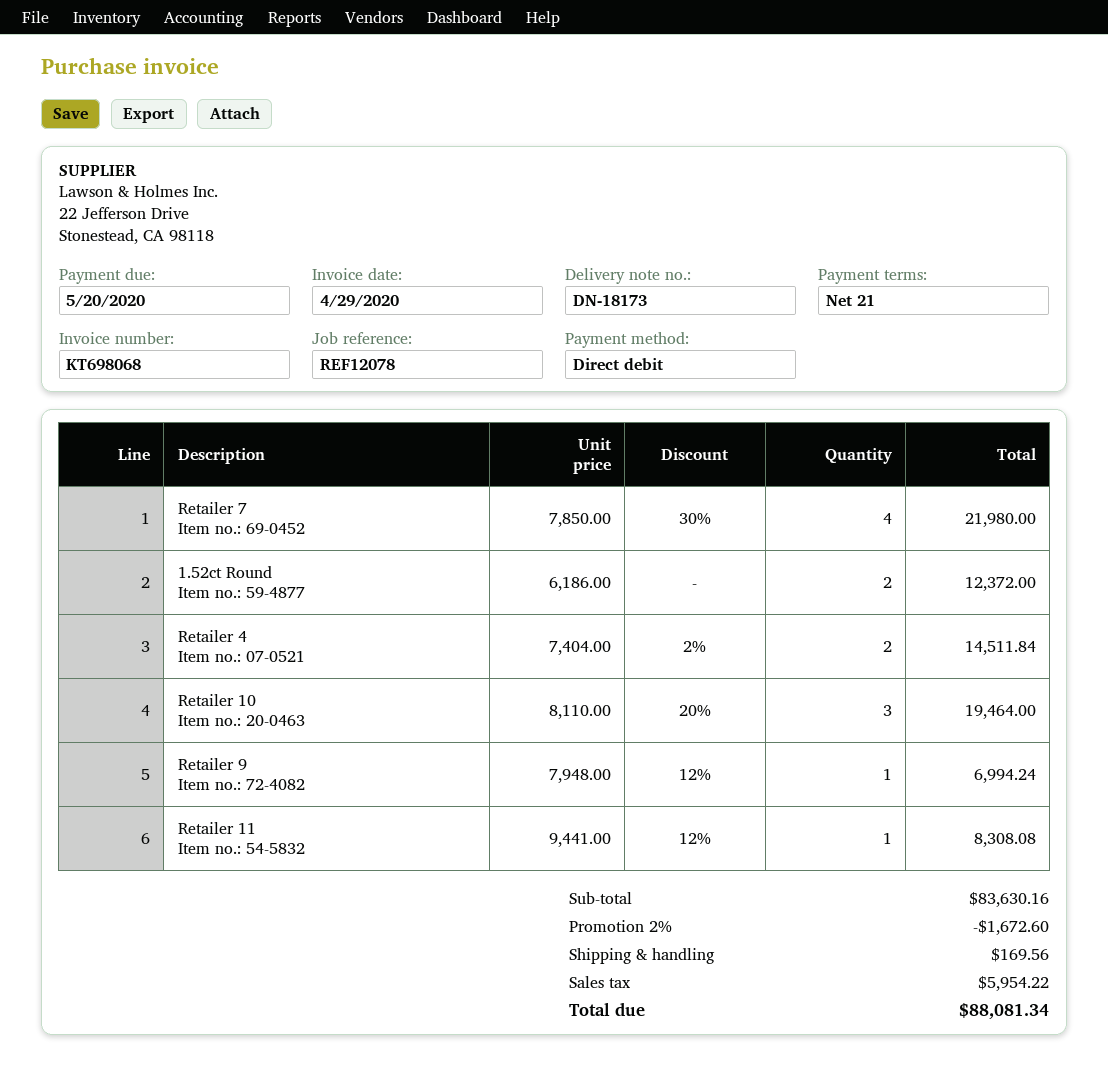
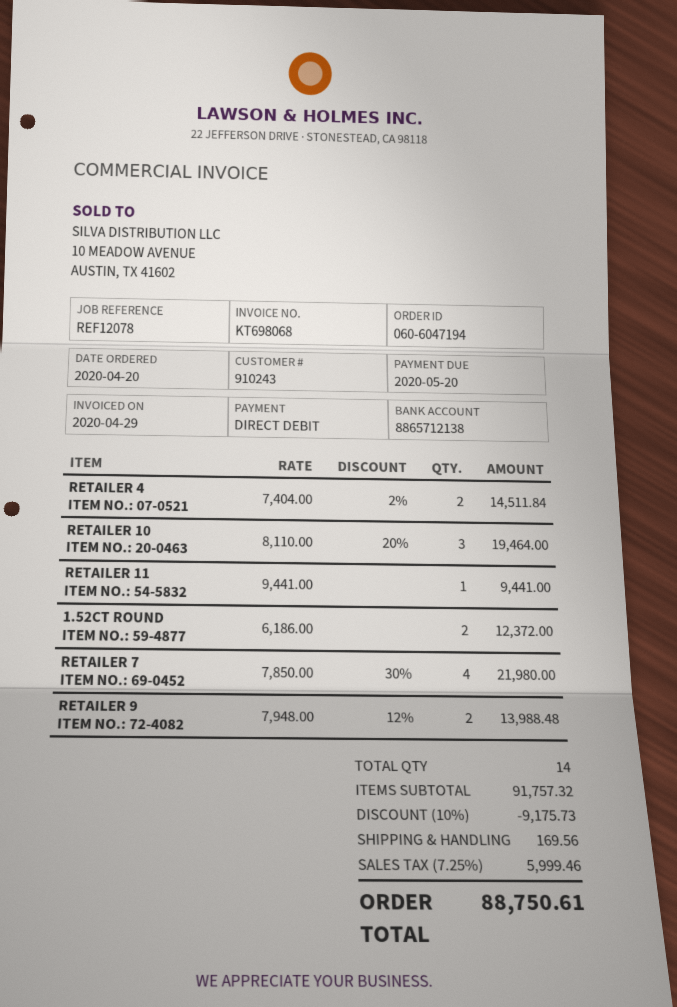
Retailer 9: 1 x 7948.00 - 12% = 6994.24 -> 2 x 7948.00 - 12% = 13988.48
Retailer 11: 1 x 9441.00 - 12% = 8308.08 -> 1 x 9441.00 = 9441.00
subtotal: 83630.16 -> 91757.32
discount: 2% = 1672.60 -> 10% = 9175.73
tax: 5954.22 -> 5999.46
total: 88081.34 -> 88750.61

